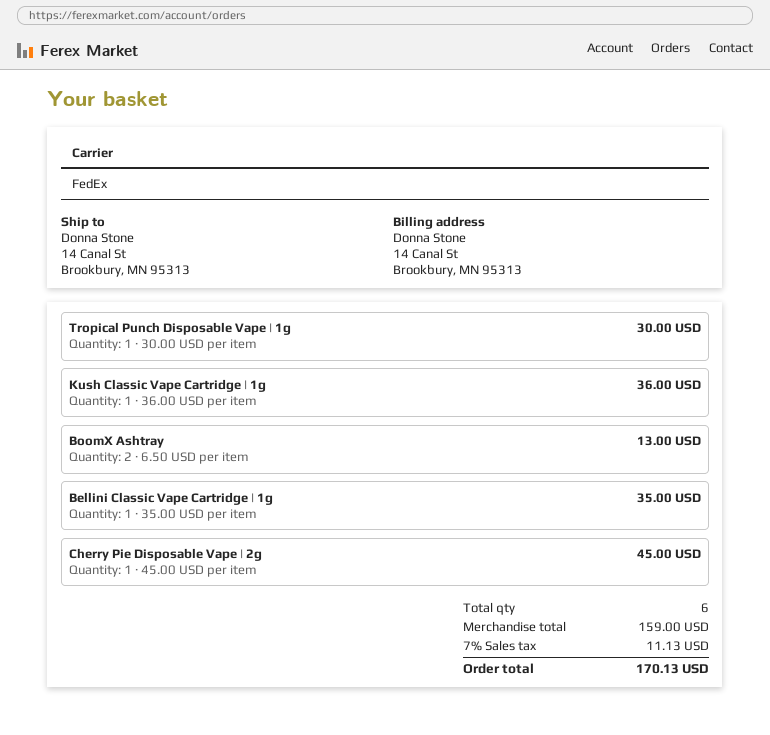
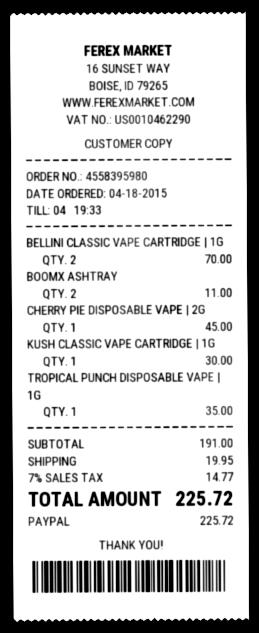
Tropical Punch Disposable Vape | 1g: 1 for 30.00 -> 1 for 35.00
Kush Classic Vape Cartridge | 1g: 1 for 36.00 -> 1 for 30.00
BoomX Ashtray: 2 for 13.00 -> 2 for 11.00
Bellini Classic Vape Cartridge | 1g: 1 for 35.00 -> 2 for 70.00
subtotal: 159.00 -> 191.00
shipping: none -> 19.95
tax: 7% = 11.13 -> 7% = 14.77
total: 170.13 -> 225.72

